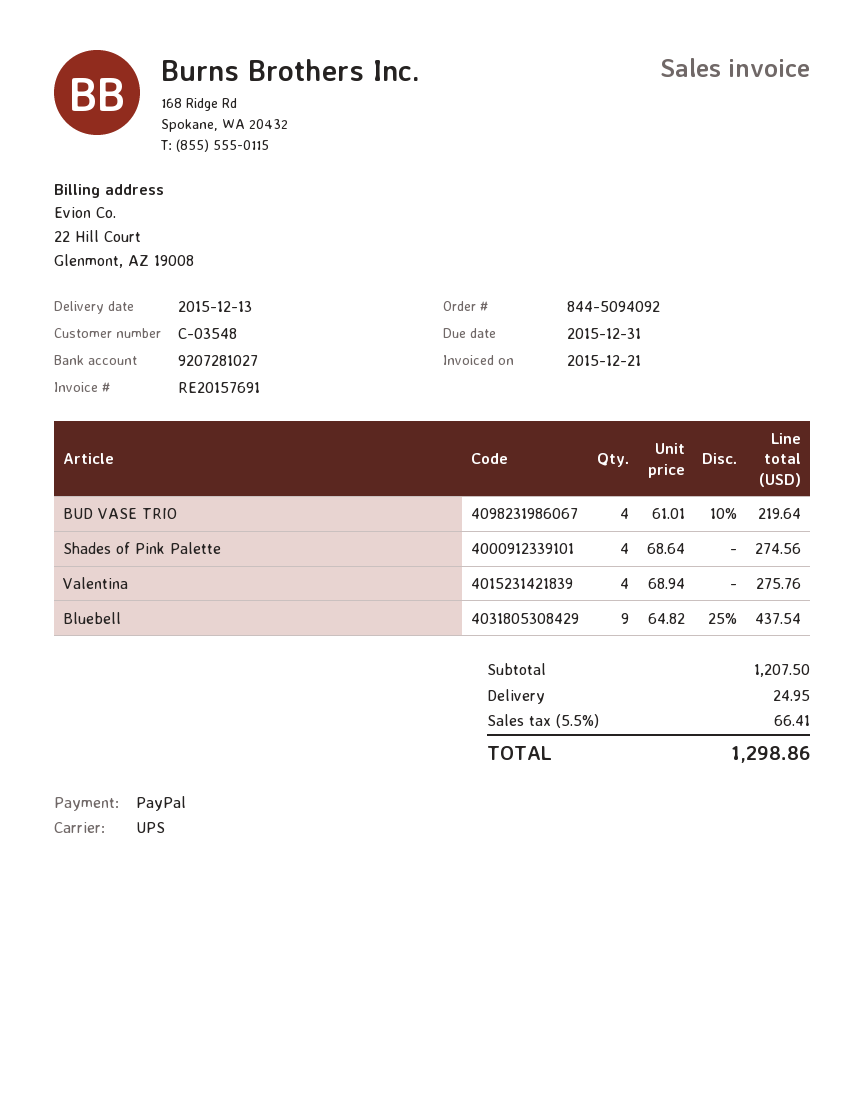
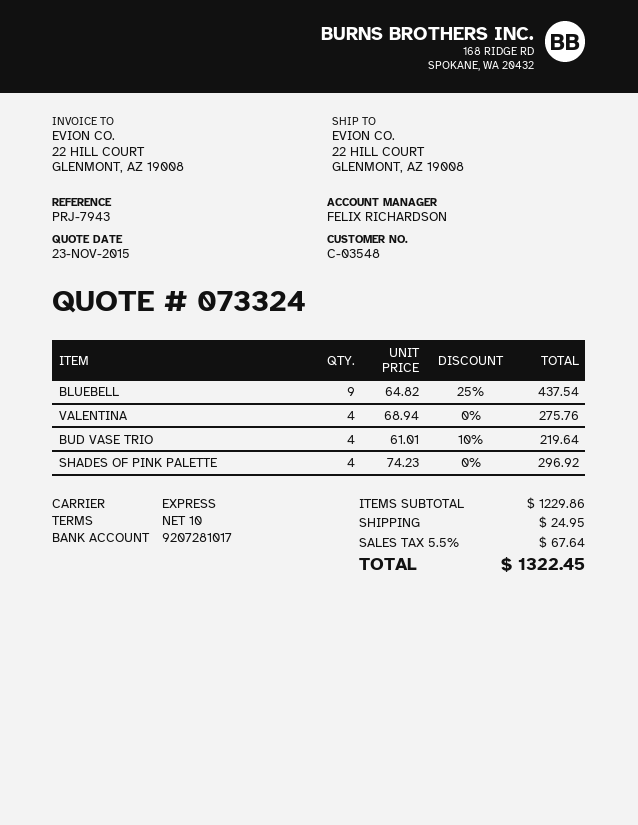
bank account: 9207281027 -> 9207281017
shipping method: UPS -> express
Shades of Pink Palette: 4 x 68.64 = 274.56 -> 4 x 74.23 = 296.92
subtotal: 1207.50 -> 1229.86
tax: 5.5% = 66.41 -> 5.5% = 67.64
total: 1298.86 -> 1322.45

